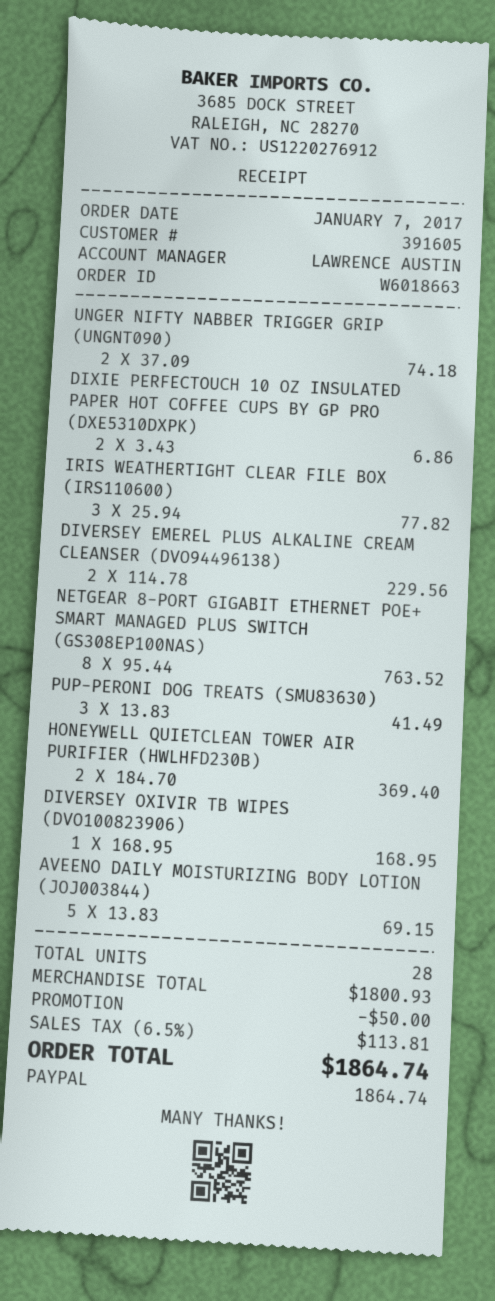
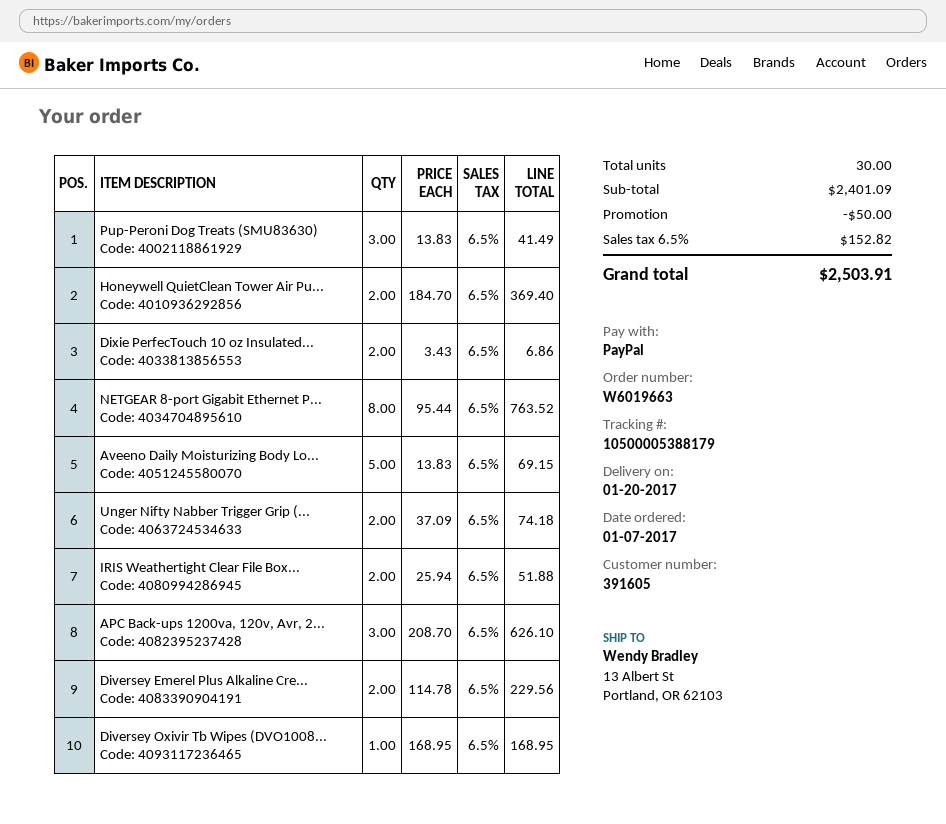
order number: W6018663 -> W6019663
IRIS WEATHERTIGHT CLEAR FILE BOX (IRS110600): 3 x 25.94 = 77.82 -> 2 x 25.94 = 51.88
APC Back-ups 1200va, 120v, Avr, 2...: none -> 3 x 208.70 = 626.10
total quantity: 28 -> 30
subtotal: 1800.93 -> 2401.09
tax: 6.5% = 113.81 -> 6.5% = 152.82
total: 1864.74 -> 2503.91

